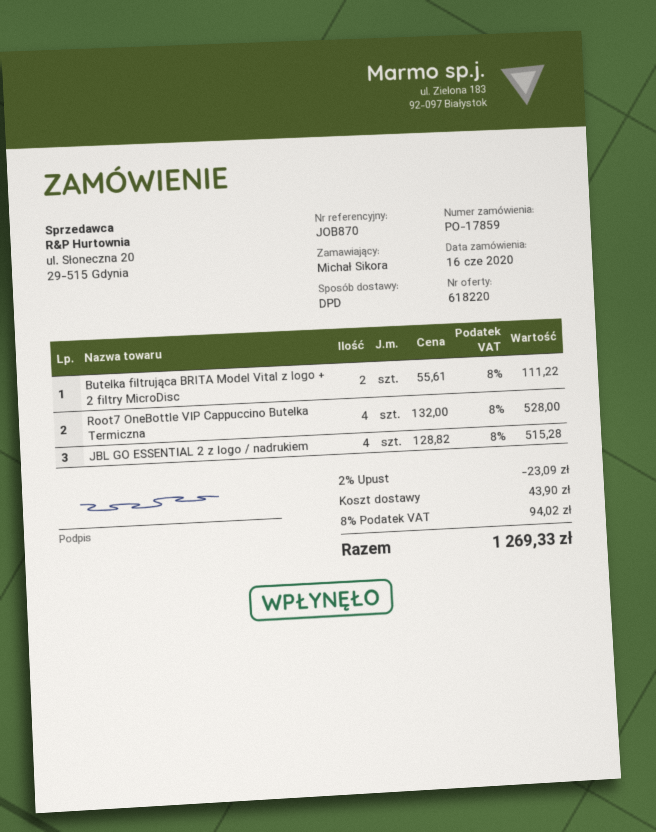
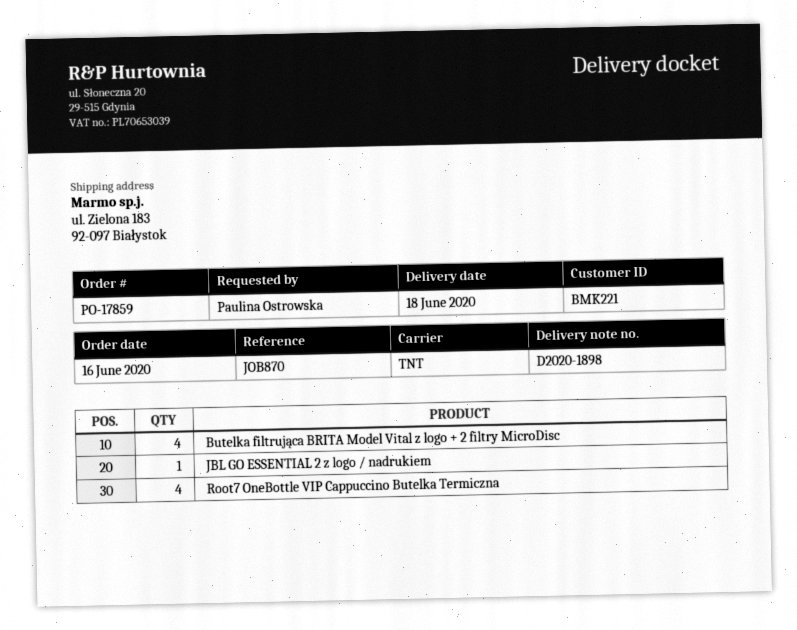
ordered by: Michał Sikora -> Paulina Ostrowska
shipping method: DPD -> TNT
Butelka filtrująca BRITA Model Vital z logo + 2 filtry MicroDisc: 2 -> 4
JBL GO ESSENTIAL 2 z logo / nadrukiem: 4 -> 1

